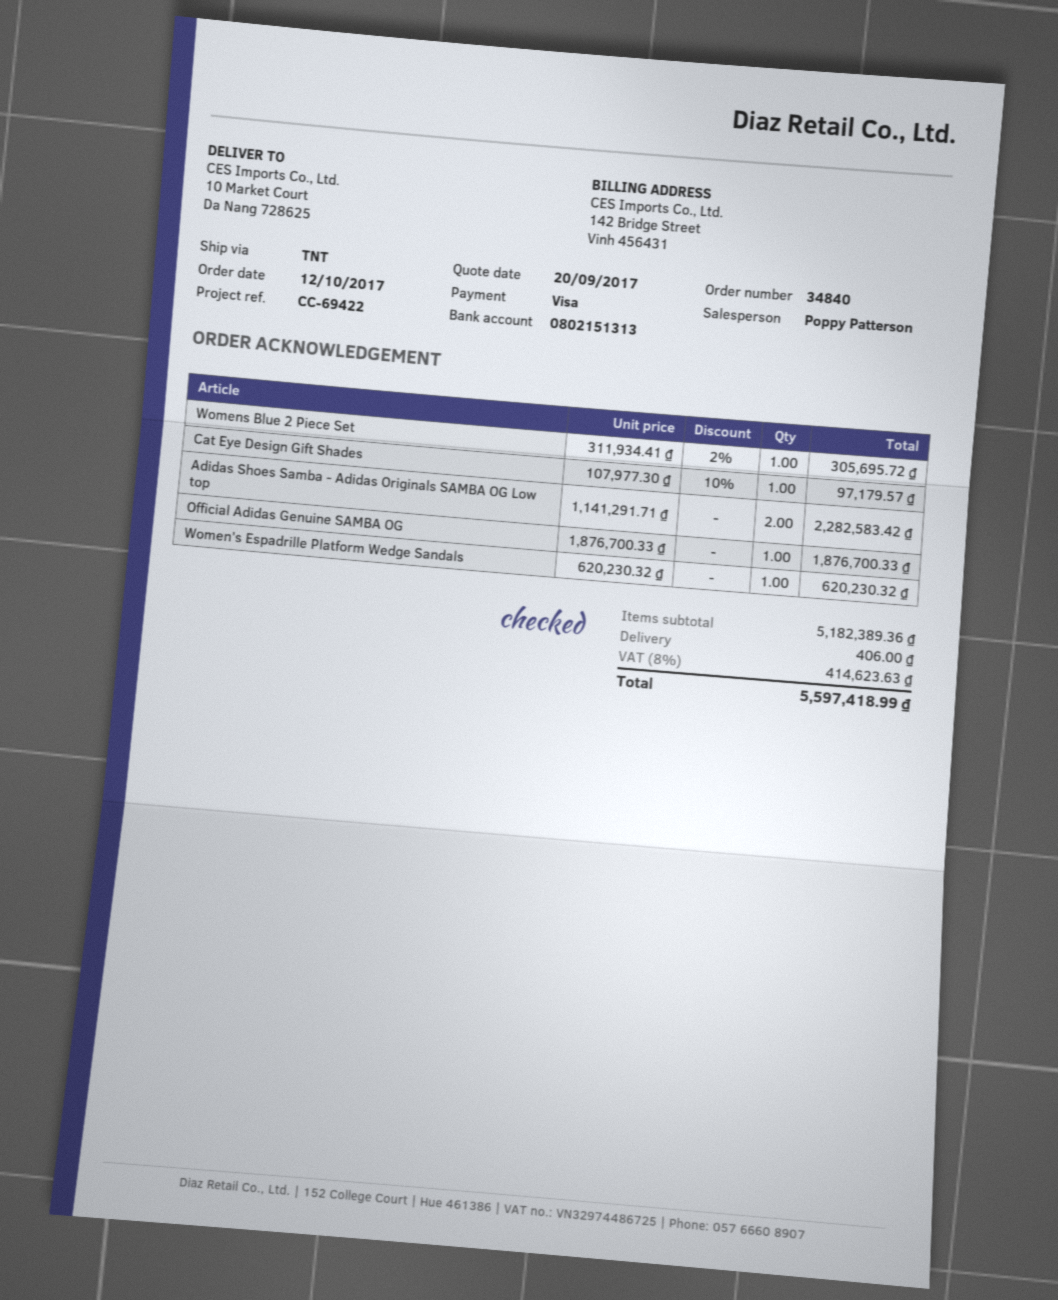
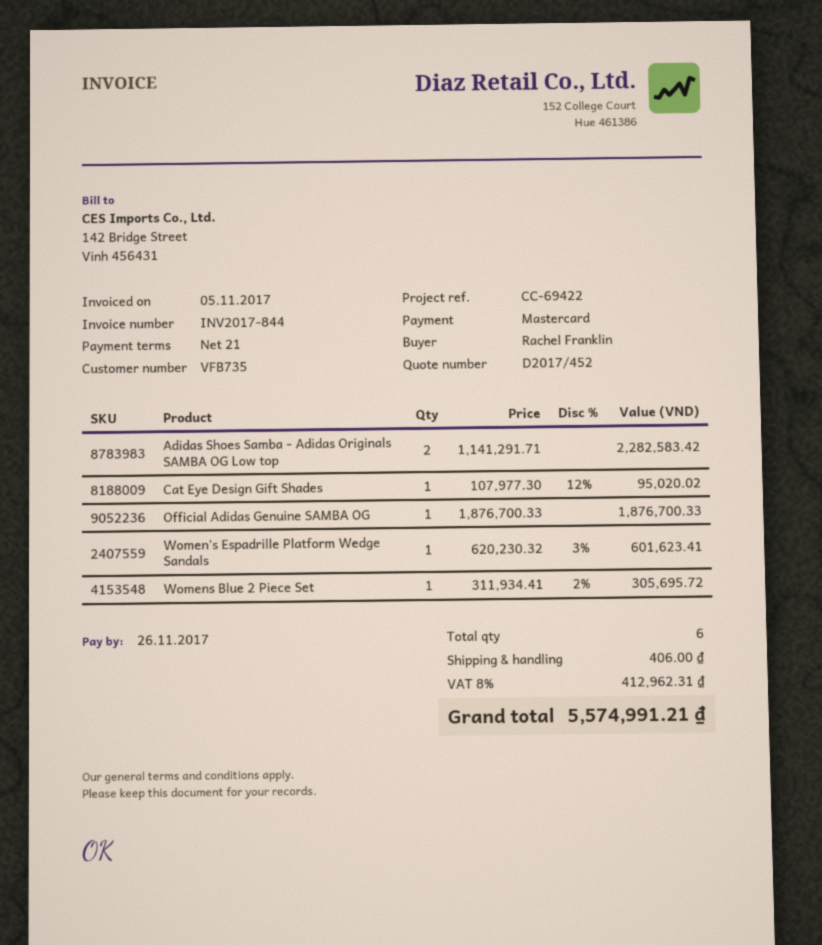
payment method: Visa -> Mastercard
Cat Eye Design Gift Shades: 1 x 107977.30 - 10% = 97179.57 -> 1 x 107977.30 - 12% = 95020.02
Women's Espadrille Platform Wedge Sandals: 1 x 620230.32 = 620230.32 -> 1 x 620230.32 - 3% = 601623.41
tax: 8% = 414623.63 -> 8% = 412962.31
total: 5597418.99 -> 5574991.21

